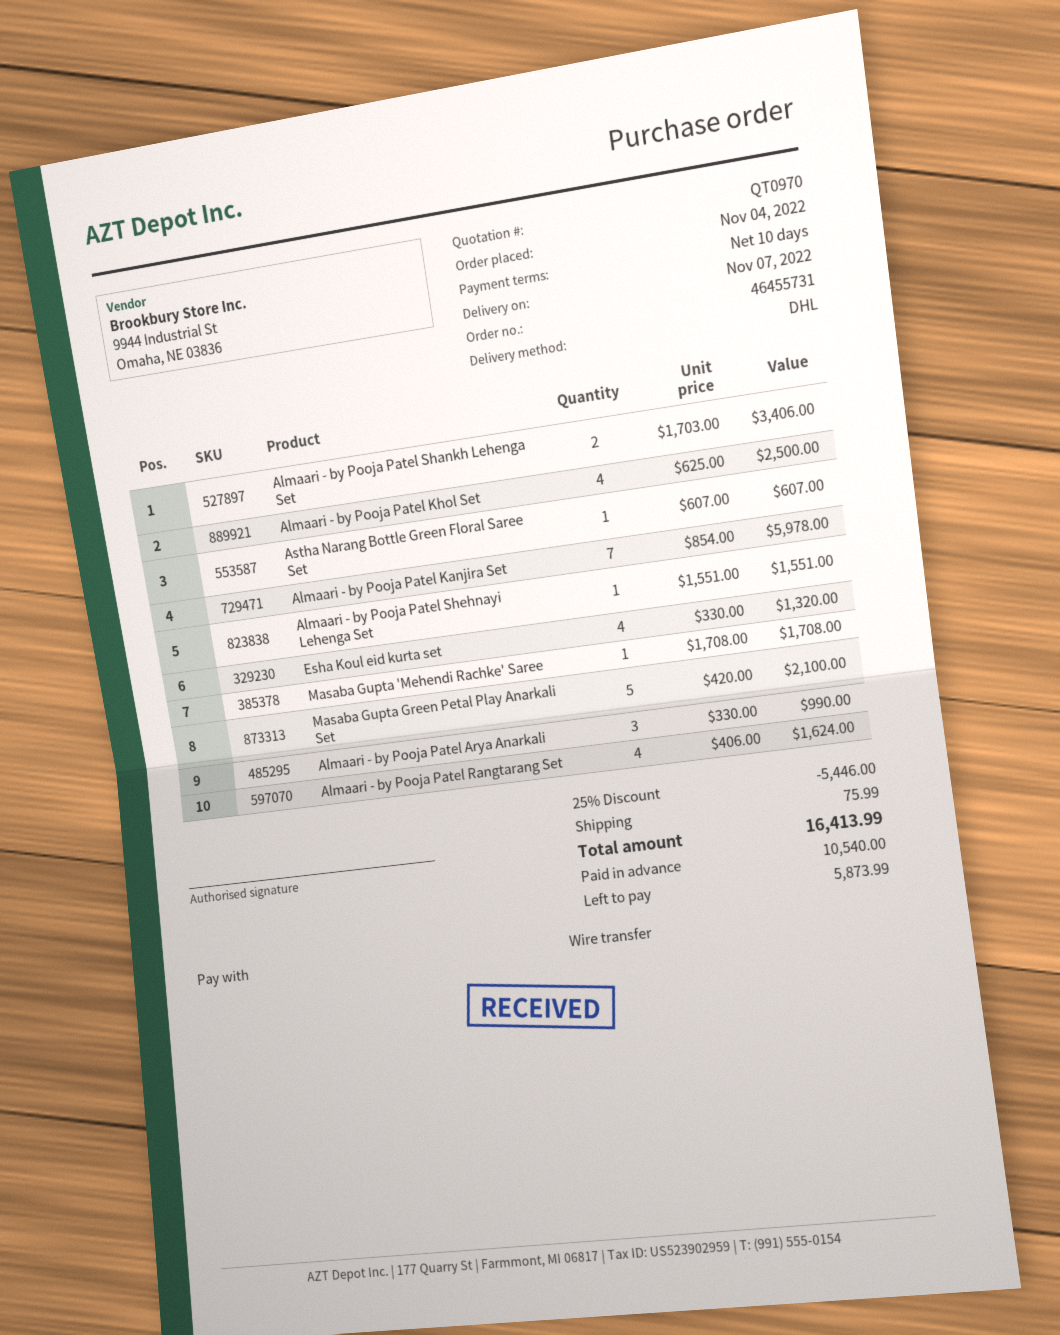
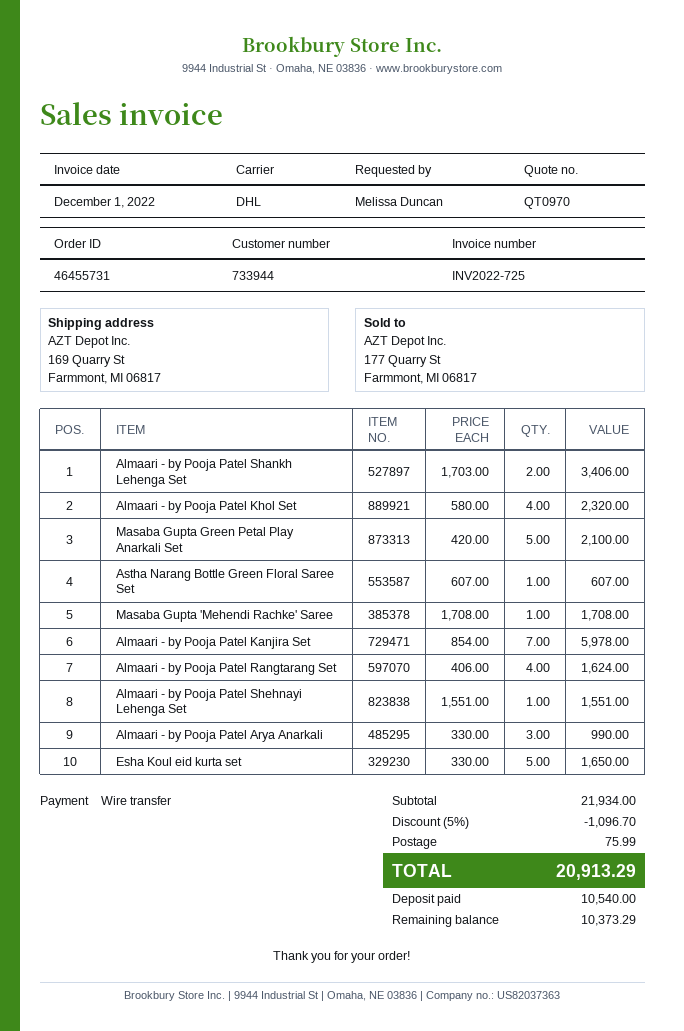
Almaari - by Pooja Patel Khol Set: 4 x 625.00 = 2500.00 -> 4 x 580.00 = 2320.00
Esha Koul eid kurta set: 4 x 330.00 = 1320.00 -> 5 x 330.00 = 1650.00
discount: 25% = 5446.00 -> 5% = 1096.70
total: 16413.99 -> 20913.29
balance: 5873.99 -> 10373.29

